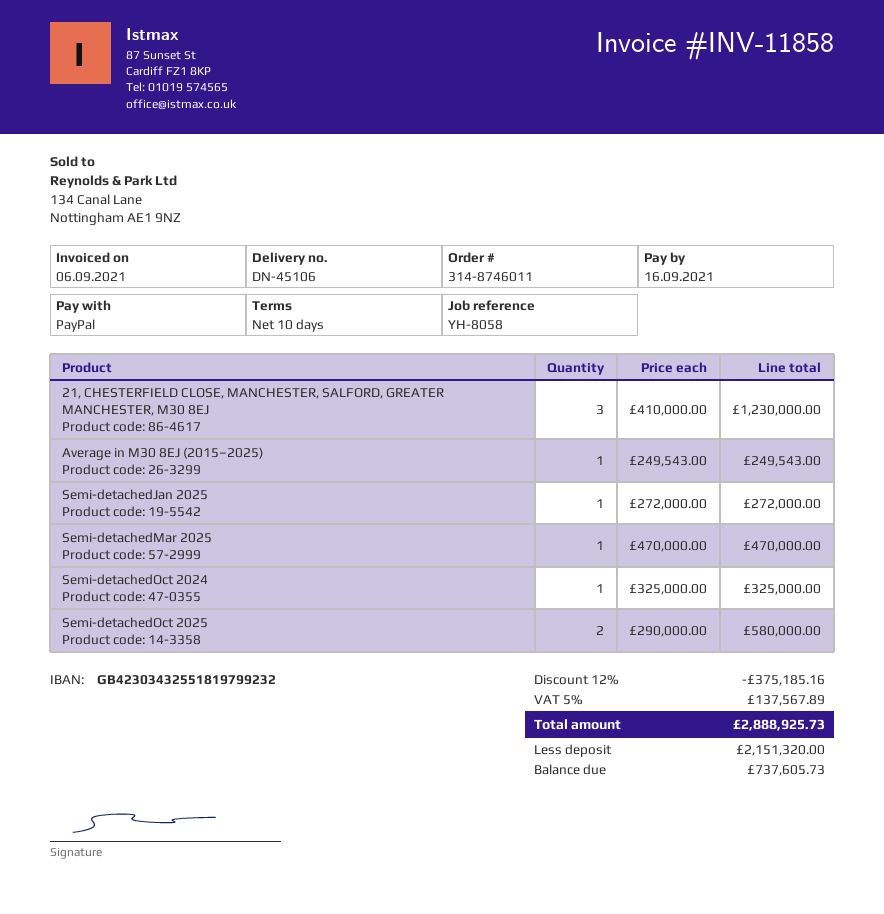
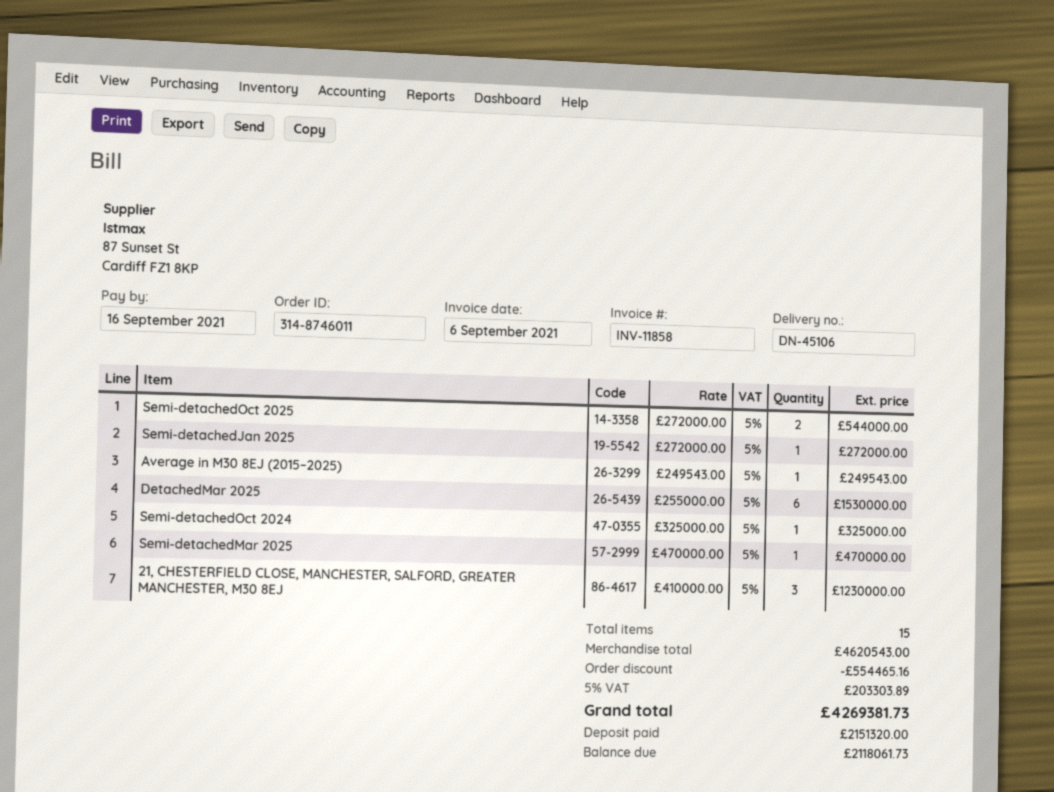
Semi-detachedOct 2025: 2 x 290000.00 = 580000.00 -> 2 x 272000.00 = 544000.00
DetachedMar 2025: none -> 6 x 255000.00 = 1530000.00
discount: 375185.16 -> 554465.16
tax: 5% = 137567.89 -> 5% = 203303.89
total: 2888925.73 -> 4269381.73
balance: 737605.73 -> 2118061.73

